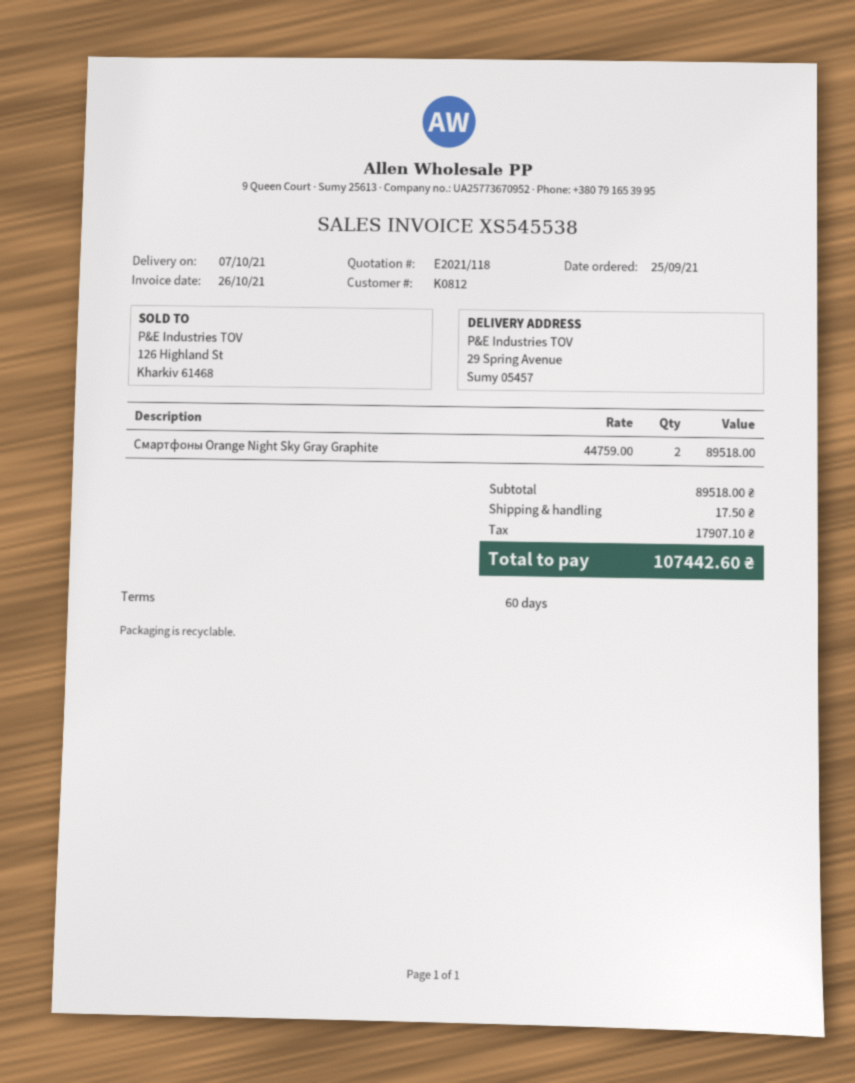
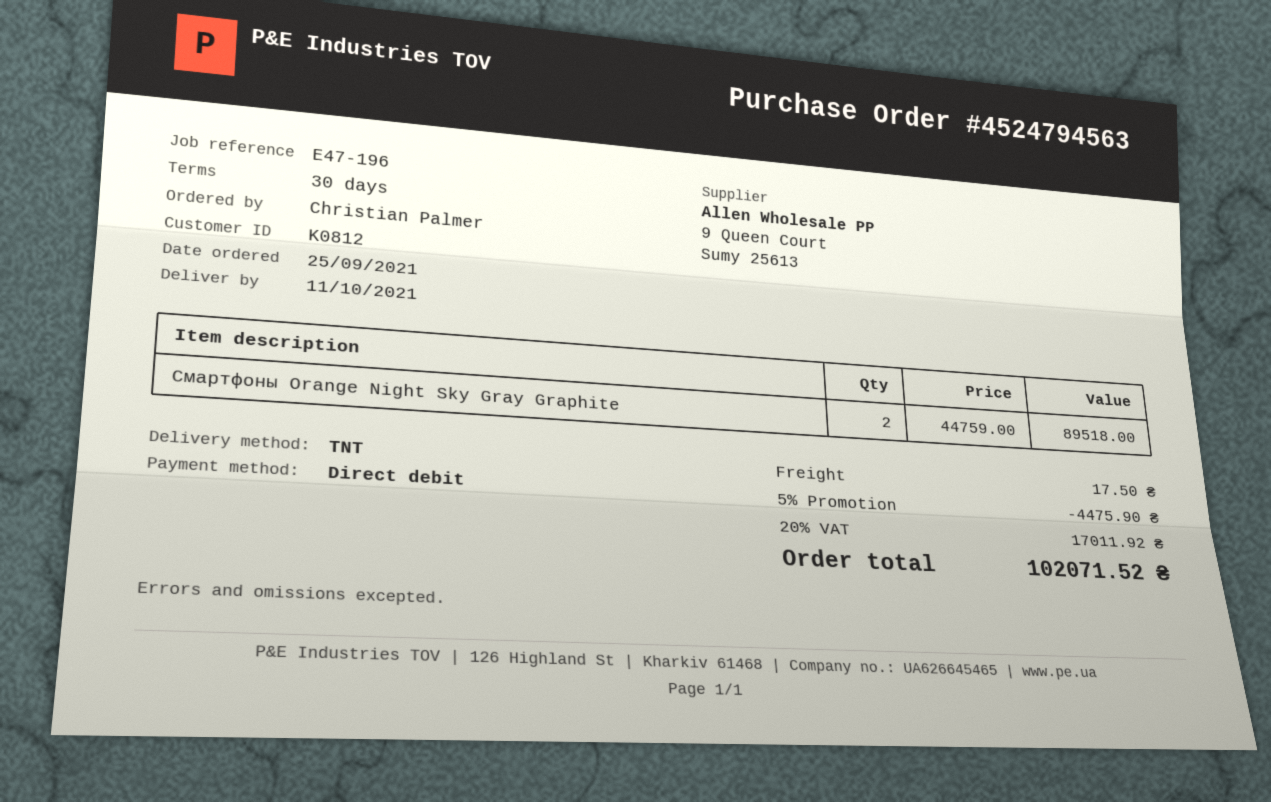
delivery date: 2021-10-07 -> 2021-10-11
payment terms: 60 days -> 30 days
discount: none -> 5% = 4475.90
tax: 17907.10 -> 17011.92
total: 107442.60 -> 102071.52

